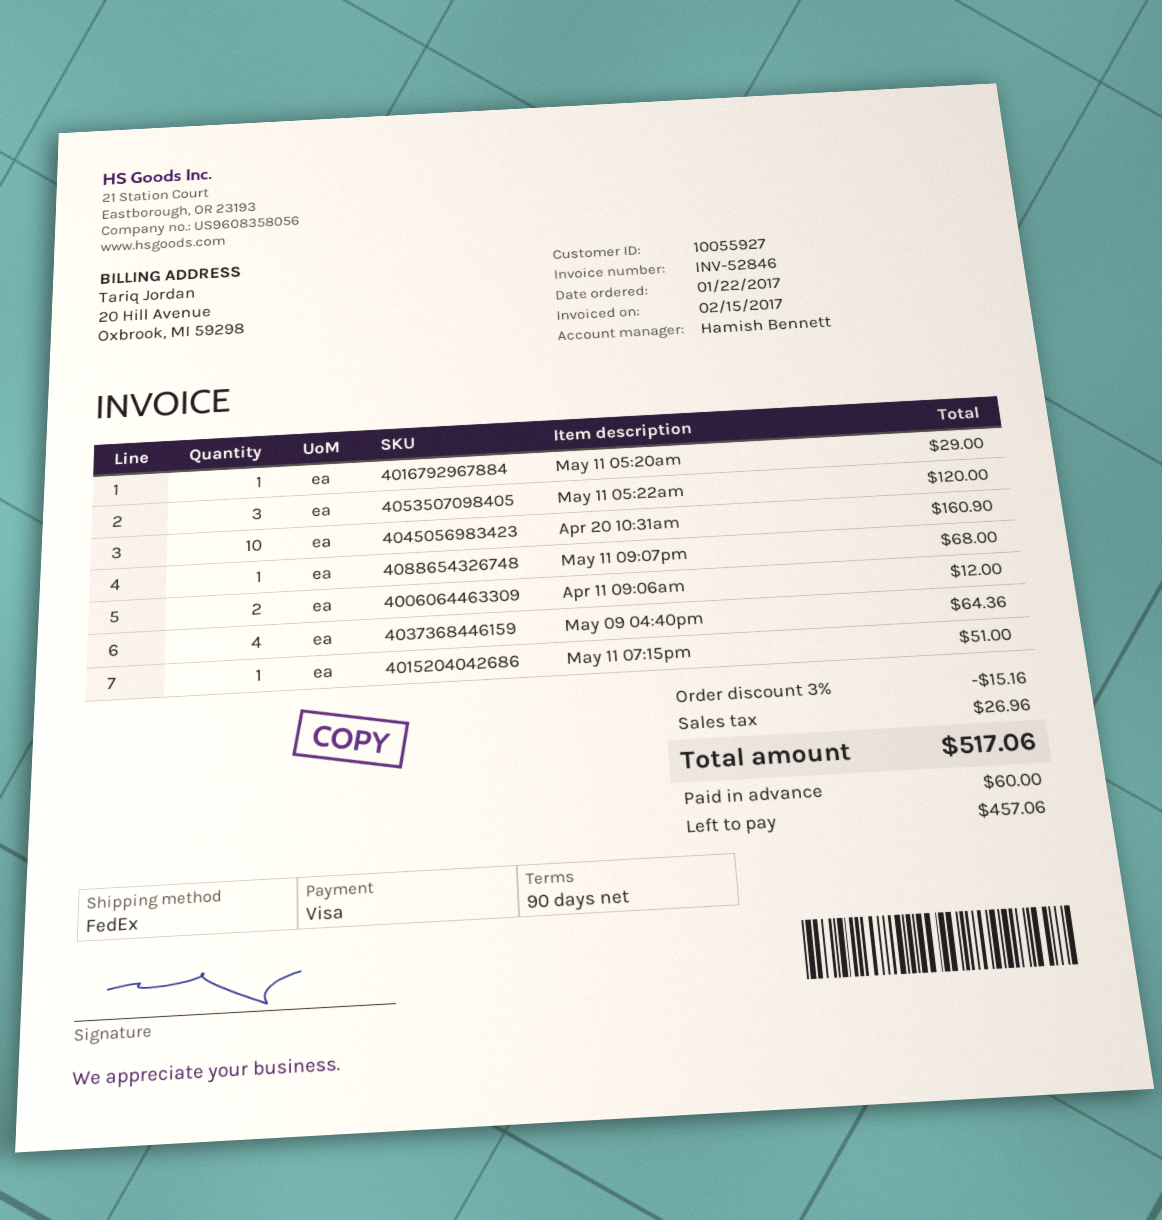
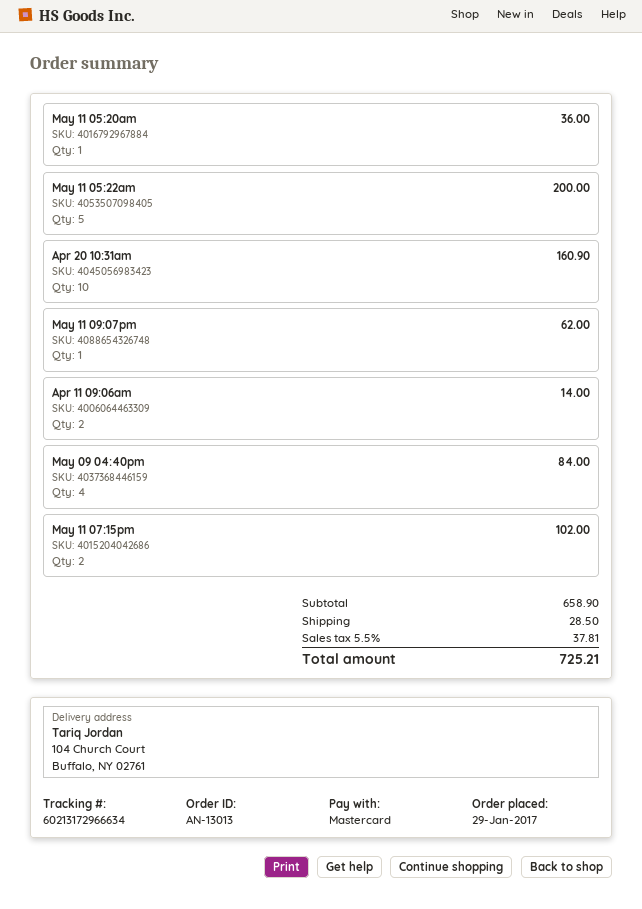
order date: 2017-01-22 -> 2017-01-29
payment method: Visa -> Mastercard
May 11 05:20am: 1 for 29.00 -> 1 for 36.00
May 11 05:22am: 3 for 120.00 -> 5 for 200.00
May 11 09:07pm: 1 for 68.00 -> 1 for 62.00
Apr 11 09:06am: 2 for 12.00 -> 2 for 14.00
May 09 04:40pm: 4 for 64.36 -> 4 for 84.00
May 11 07:15pm: 1 for 51.00 -> 2 for 102.00
discount: 3% = 15.16 -> none
shipping: none -> 28.50
tax: 26.96 -> 37.81
total: 517.06 -> 725.21

